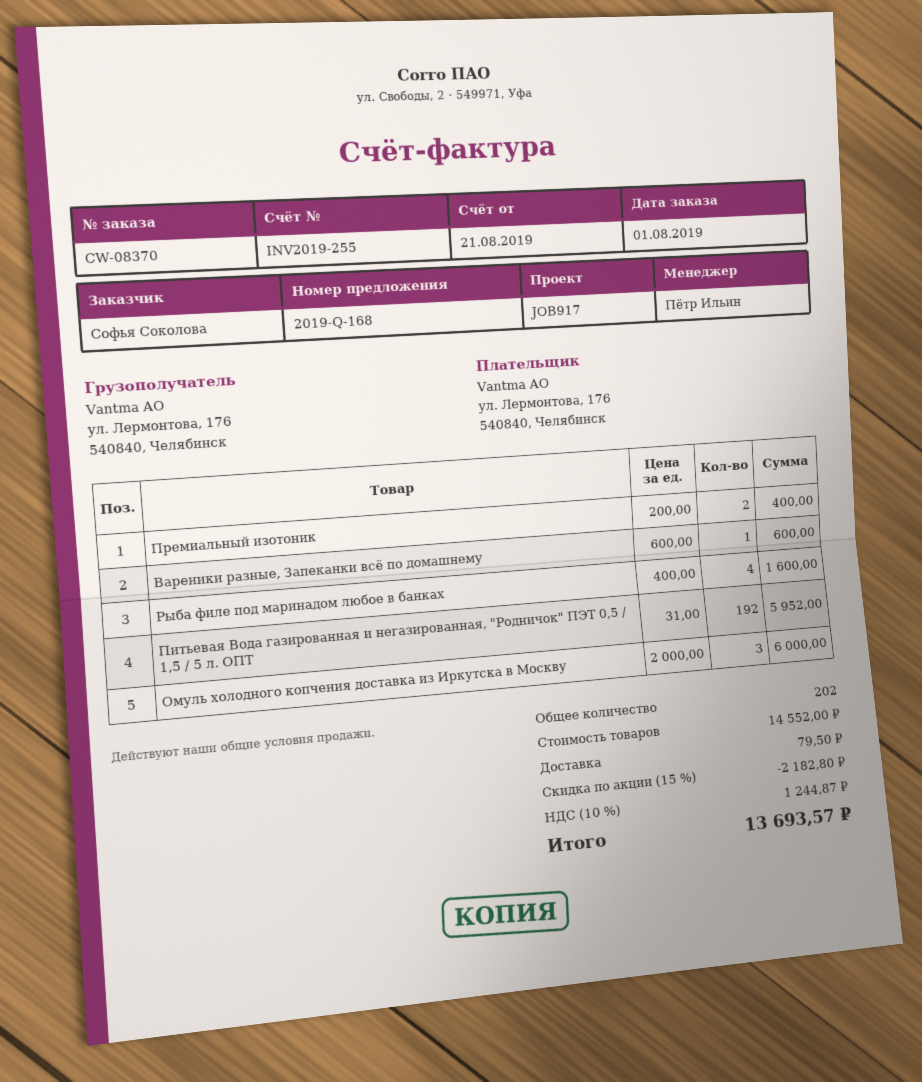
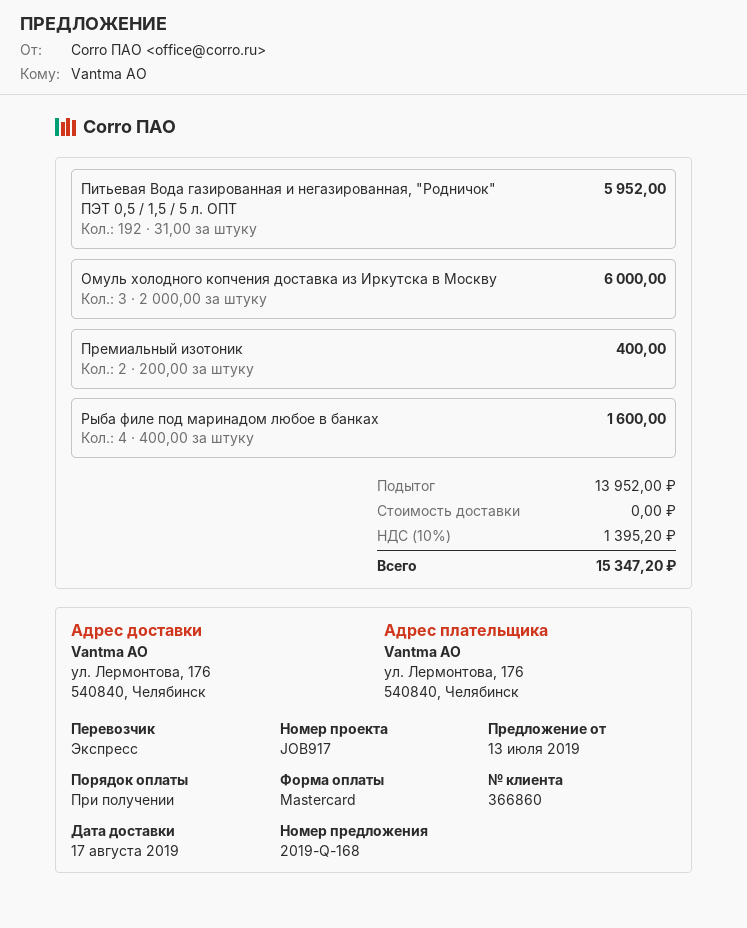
Вареники разные, Запеканки всё по домашнему: 1 x 600.00 = 600.00 -> none
subtotal: 14552.00 -> 13952.00
discount: 15% = 2182.80 -> none
shipping: 79.50 -> 0.00
tax: 10% = 1244.87 -> 10% = 1395.20
total: 13693.57 -> 15347.20

